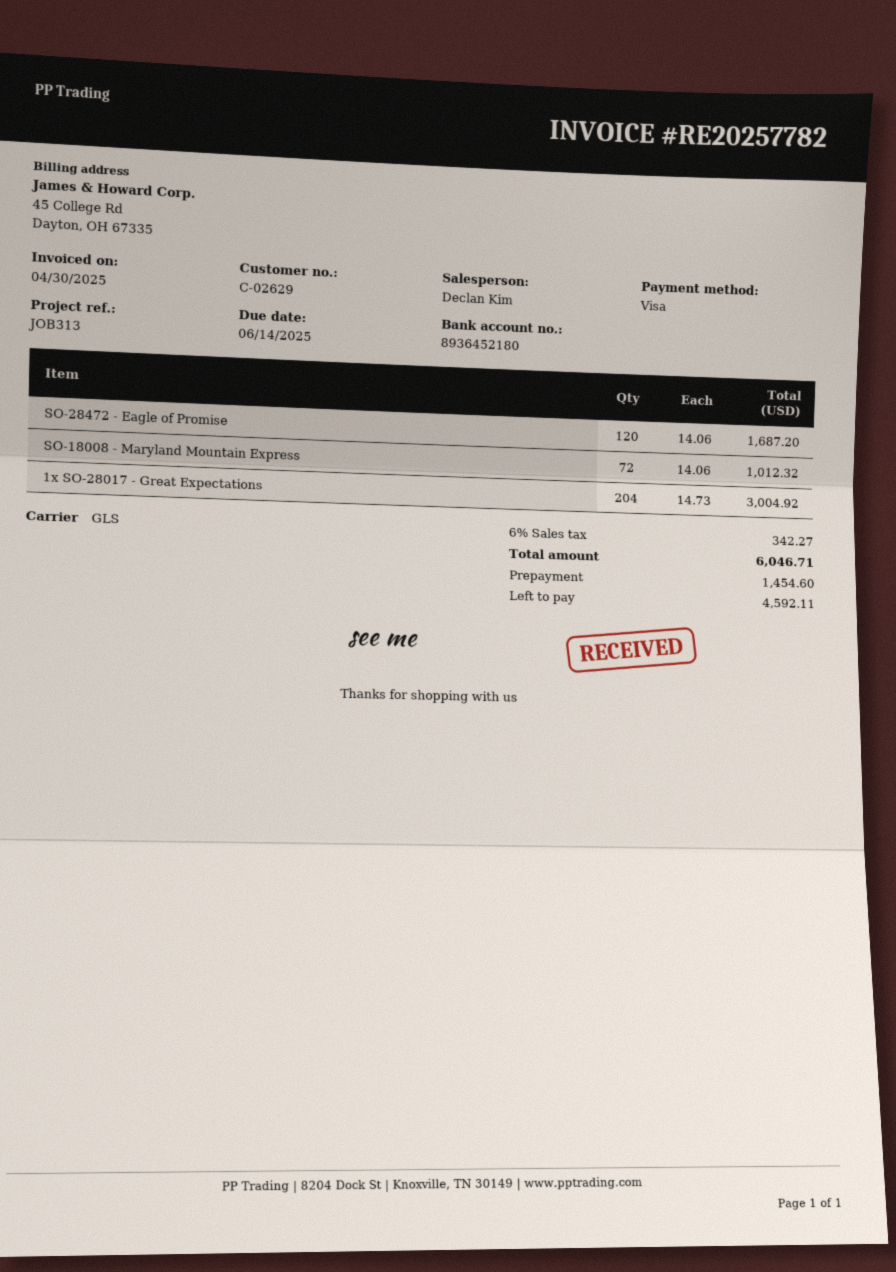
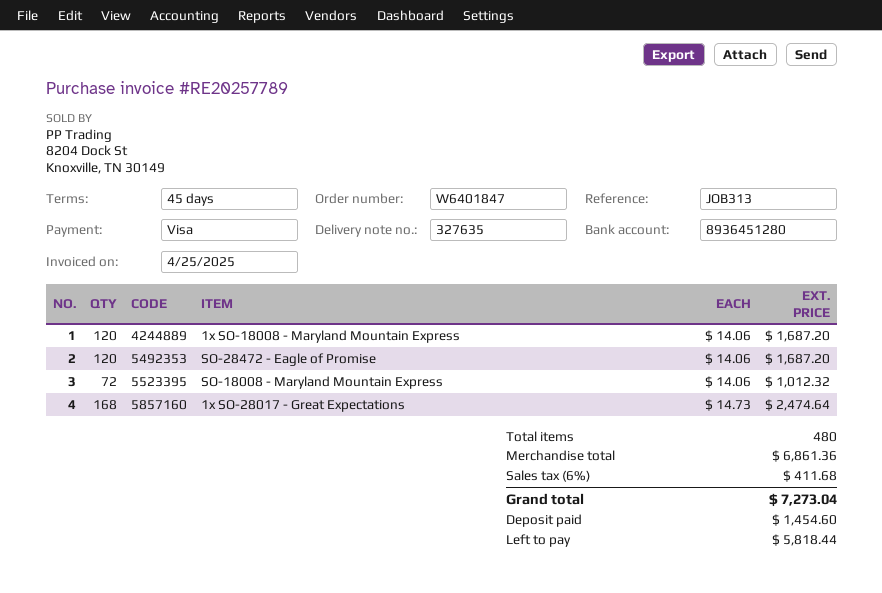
invoice number: RE20257782 -> RE20257789
invoice date: 2025-04-30 -> 2025-04-25
bank account: 8936452180 -> 8936451280
1x SO-28017 - Great Expectations: 204 x 14.73 = 3004.92 -> 168 x 14.73 = 2474.64
1x SO-18008 - Maryland Mountain Express: none -> 120 x 14.06 = 1687.20
tax: 6% = 342.27 -> 6% = 411.68
total: 6046.71 -> 7273.04
balance: 4592.11 -> 5818.44

